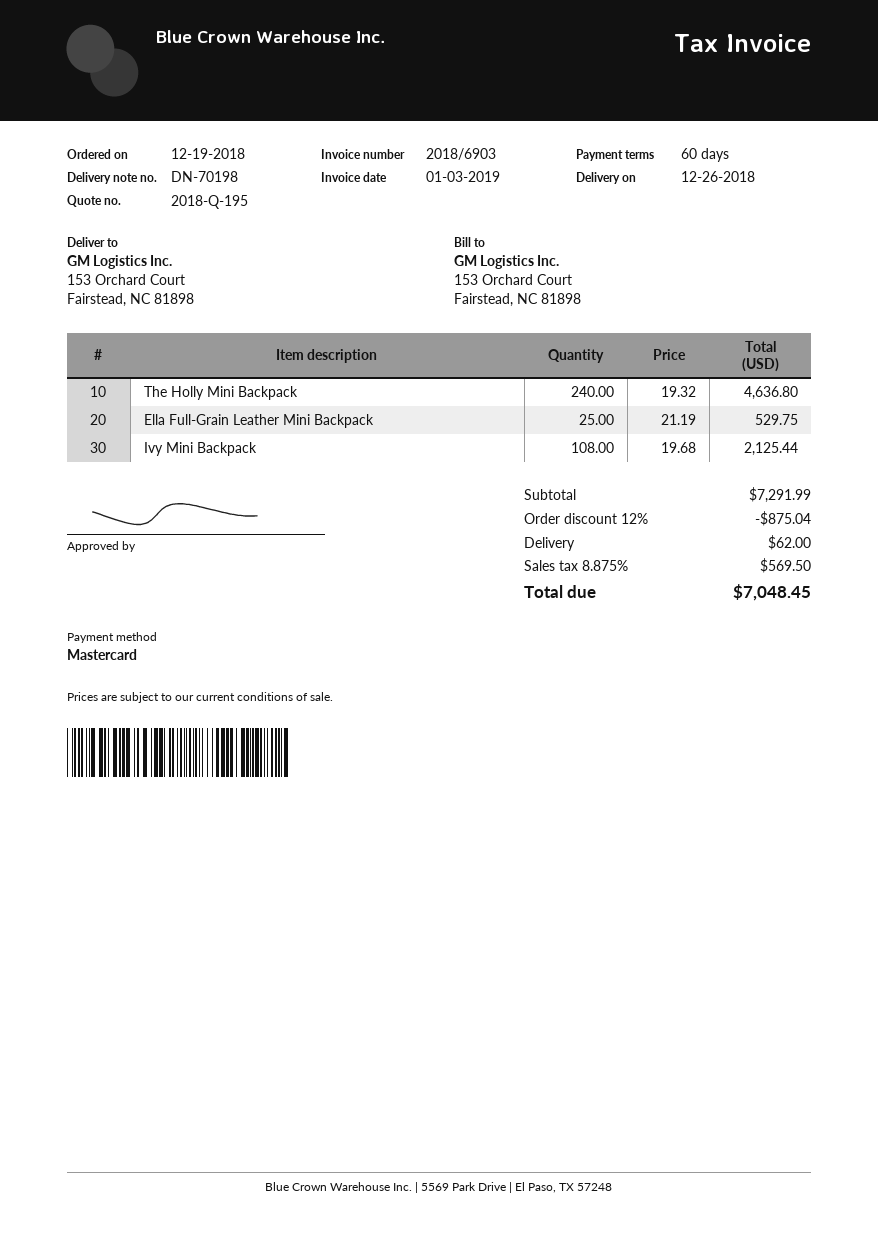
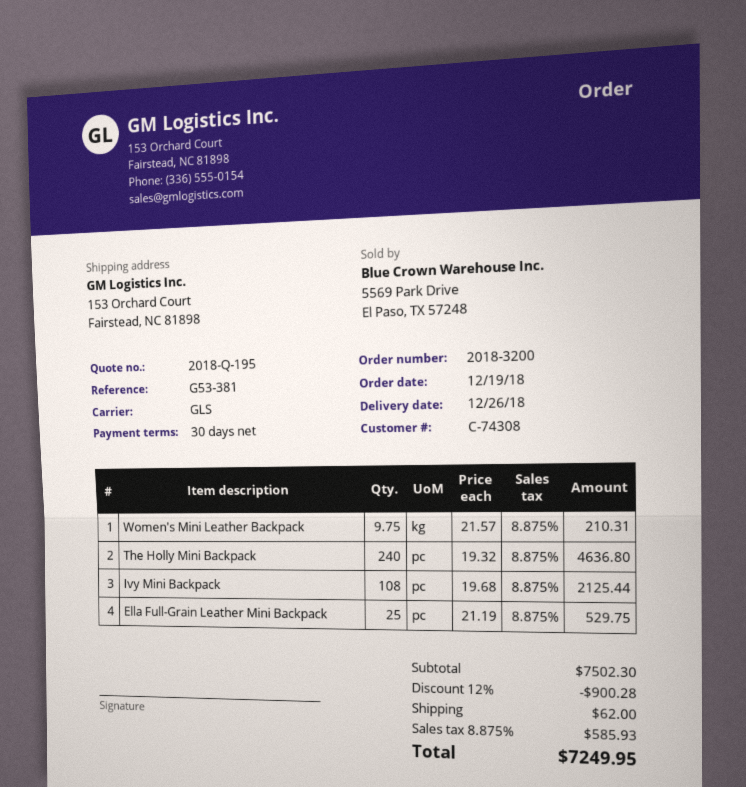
payment terms: 60 days -> 30 days
Women's Mini Leather Backpack: none -> 9.75 x 21.57 = 210.31
subtotal: 7291.99 -> 7502.30
discount: 12% = 875.04 -> 12% = 900.28
tax: 8.875% = 569.50 -> 8.875% = 585.93
total: 7048.45 -> 7249.95

